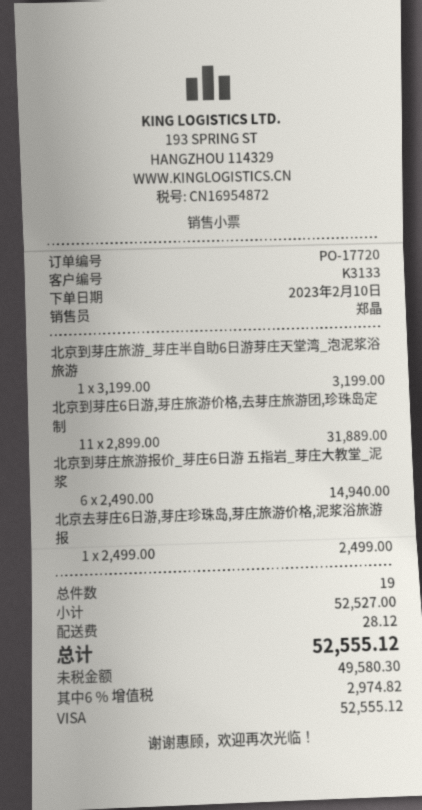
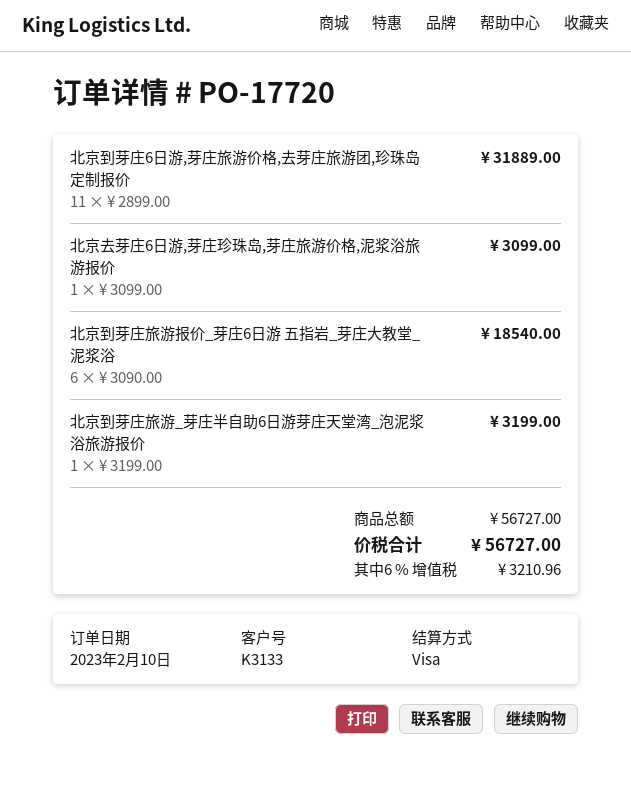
北京到芽庄旅游报价_芽庄6日游 五指岩_芽庄大教堂_泥浆: 6 x 2490.00 = 14940.00 -> 6 x 3090.00 = 18540.00
北京去芽庄6日游,芽庄珍珠岛,芽庄旅游价格,泥浆浴旅游报: 1 x 2499.00 = 2499.00 -> 1 x 3099.00 = 3099.00
subtotal: 52527.00 -> 56727.00
shipping: 28.12 -> none
tax: 6% = 2974.82 -> 6% = 3210.96
total: 52555.12 -> 56727.00

